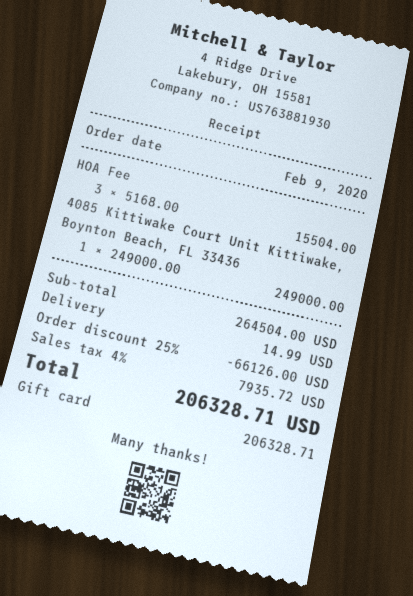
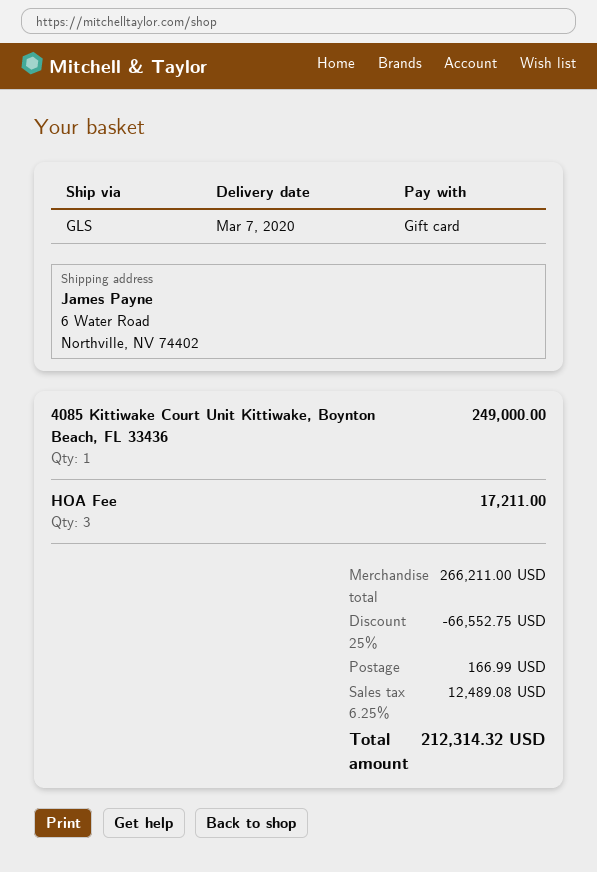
HOA Fee: 3 for 15504.00 -> 3 for 17211.00
subtotal: 264504.00 -> 266211.00
discount: 25% = 66126.00 -> 25% = 66552.75
shipping: 14.99 -> 166.99
tax: 4% = 7935.72 -> 6.25% = 12489.08
total: 206328.71 -> 212314.32

